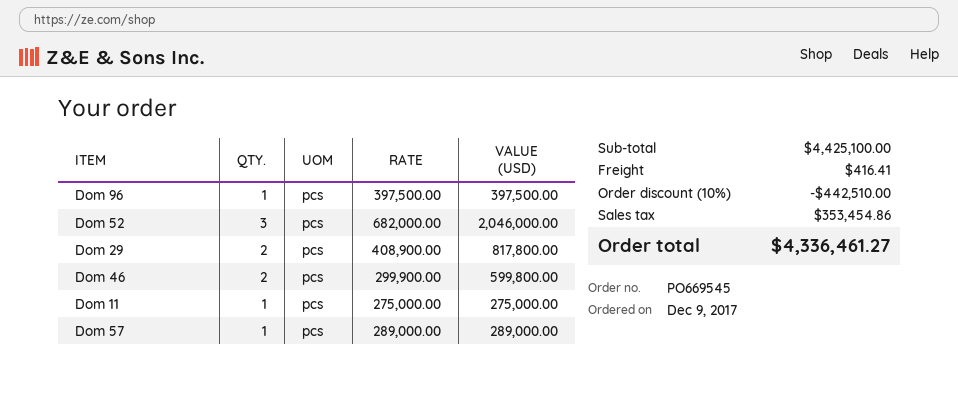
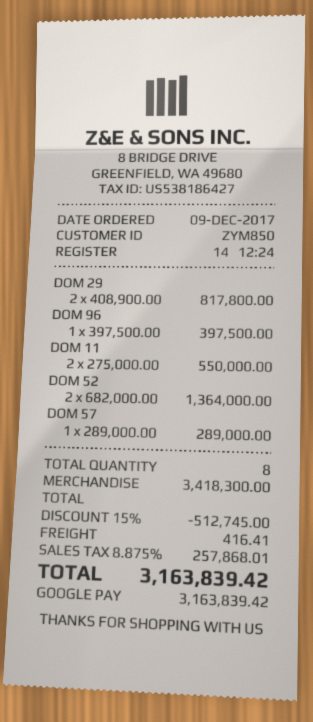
Dom 52: 3 x 682000.00 = 2046000.00 -> 2 x 682000.00 = 1364000.00
Dom 46: 2 x 299900.00 = 599800.00 -> none
Dom 11: 1 x 275000.00 = 275000.00 -> 2 x 275000.00 = 550000.00
subtotal: 4425100.00 -> 3418300.00
discount: 10% = 442510.00 -> 15% = 512745.00
tax: 353454.86 -> 257868.01
total: 4336461.27 -> 3163839.42

